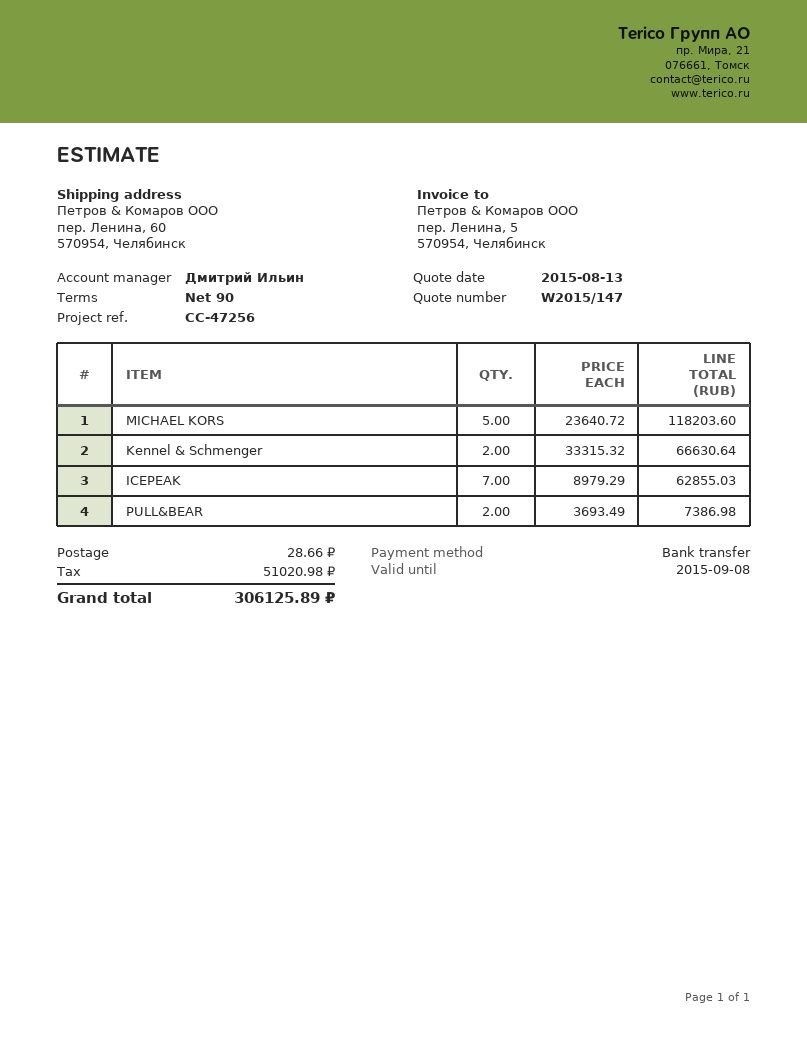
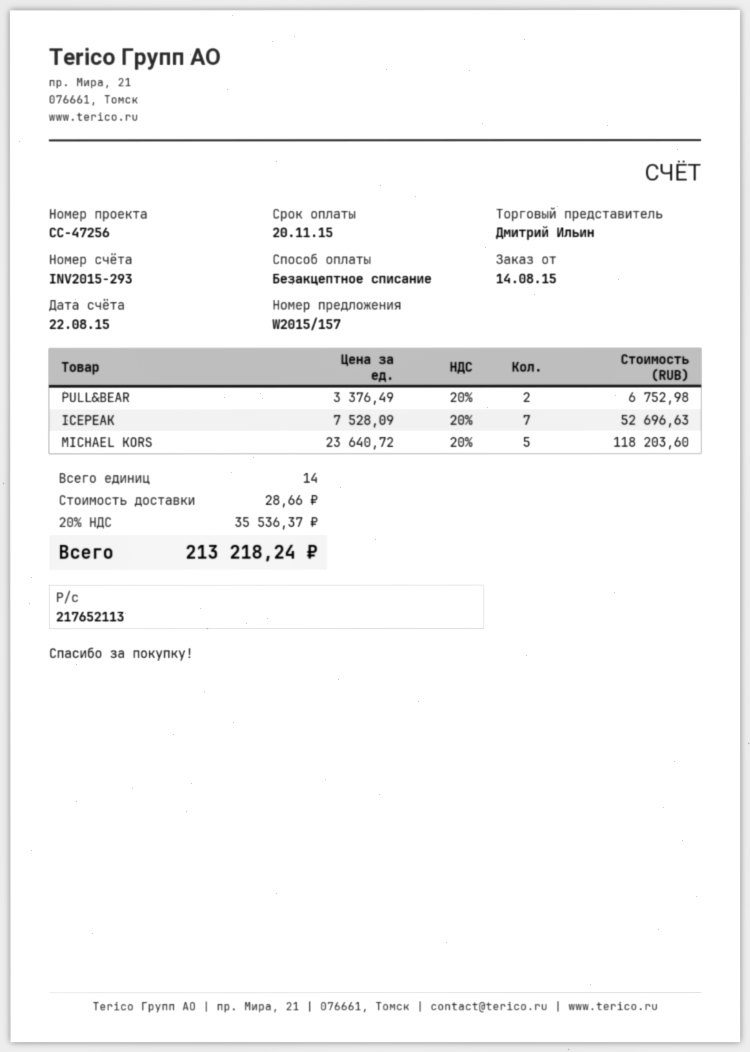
quote number: W2015/147 -> W2015/157
payment method: bank transfer -> direct debit
Kennel & Schmenger: 2 x 33315.32 = 66630.64 -> none
ICEPEAK: 7 x 8979.29 = 62855.03 -> 7 x 7528.09 = 52696.63
PULL&BEAR: 2 x 3693.49 = 7386.98 -> 2 x 3376.49 = 6752.98
tax: 51020.98 -> 35536.37
total: 306125.89 -> 213218.24

